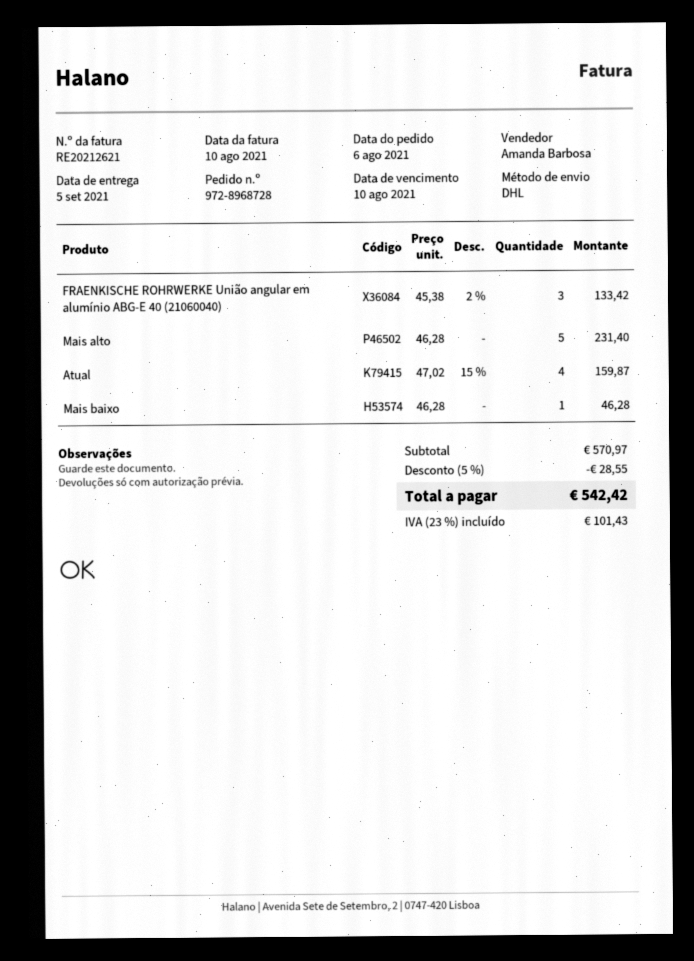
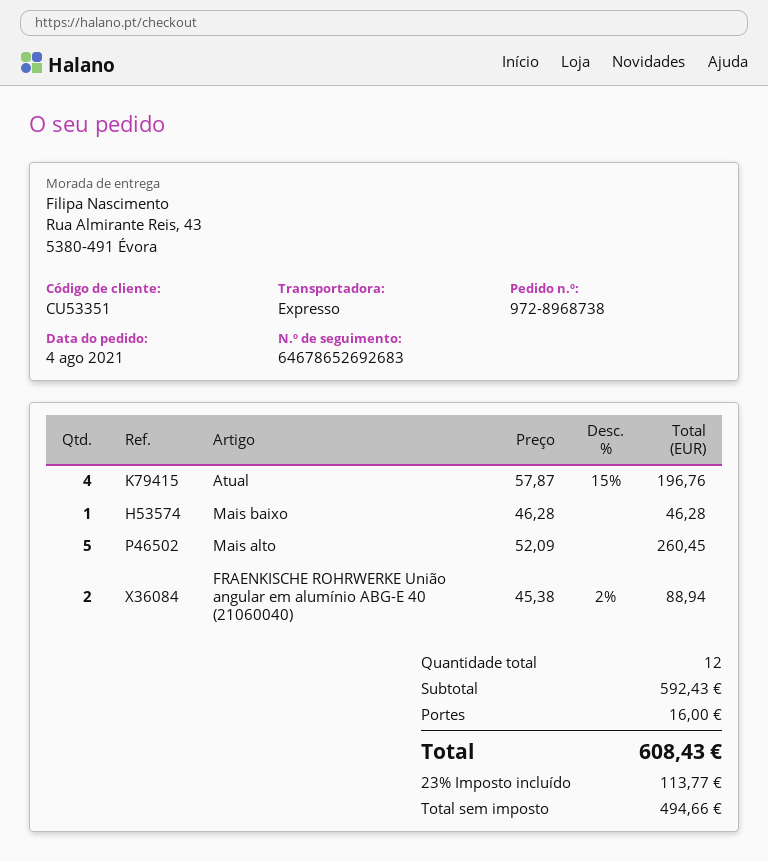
order number: 972-8968728 -> 972-8968738
order date: 2021-08-06 -> 2021-08-04
shipping method: DHL -> express
FRAENKISCHE ROHRWERKE União angular em alumínio ABG-E 40 (21060040): 3 x 45.38 - 2% = 133.42 -> 2 x 45.38 - 2% = 88.94
Mais alto: 5 x 46.28 = 231.40 -> 5 x 52.09 = 260.45
Atual: 4 x 47.02 - 15% = 159.87 -> 4 x 57.87 - 15% = 196.76
subtotal: 570.97 -> 592.43
discount: 5% = 28.55 -> none
shipping: none -> 16.00
tax: 23% = 101.43 -> 23% = 113.77
total: 542.42 -> 608.43

